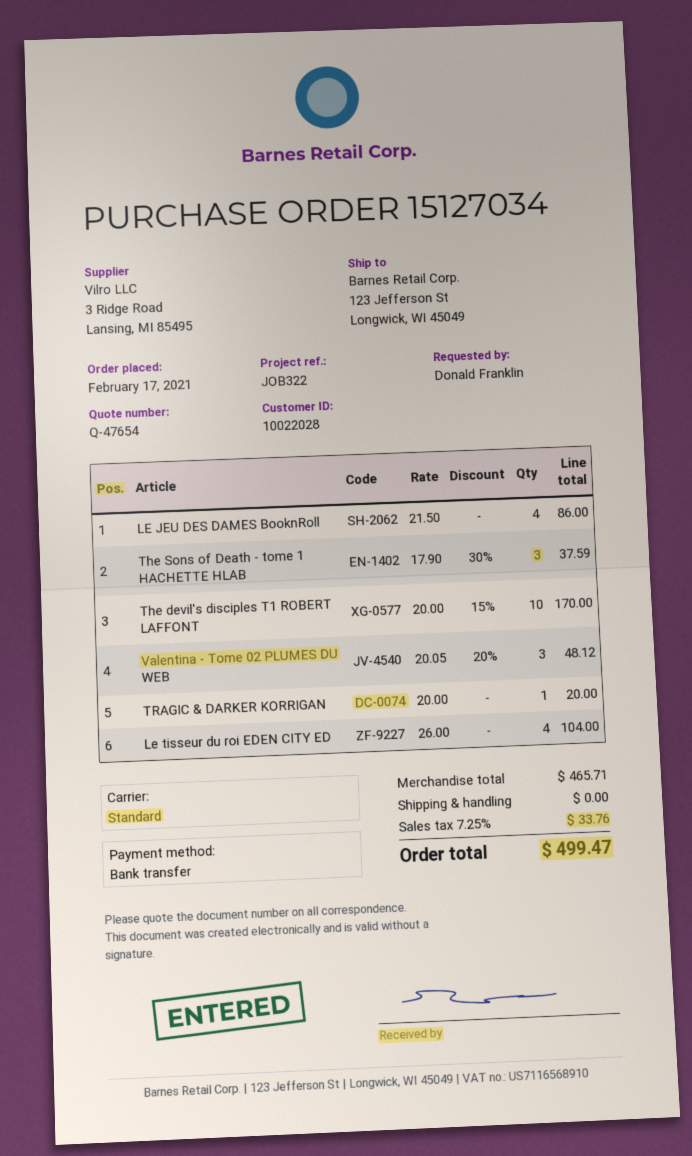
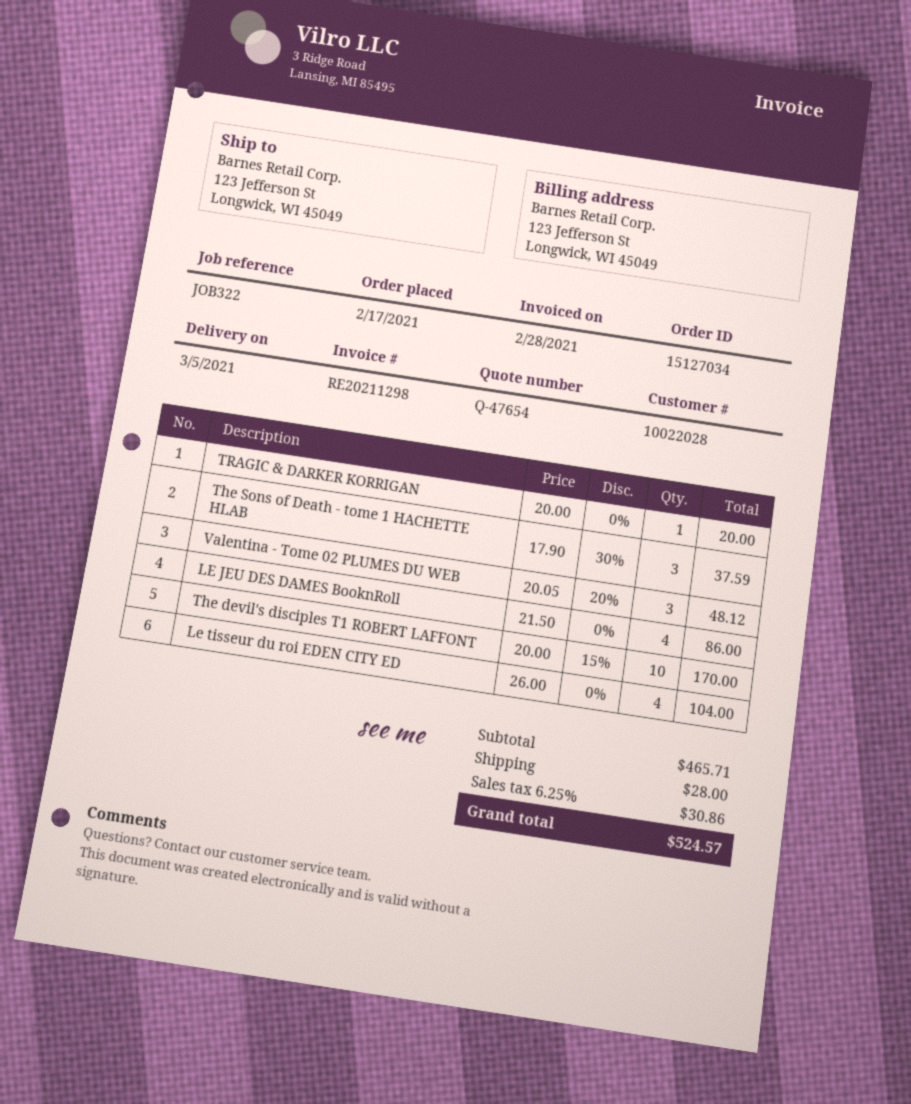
shipping: 0.00 -> 28.00
tax: 7.25% = 33.76 -> 6.25% = 30.86
total: 499.47 -> 524.57

